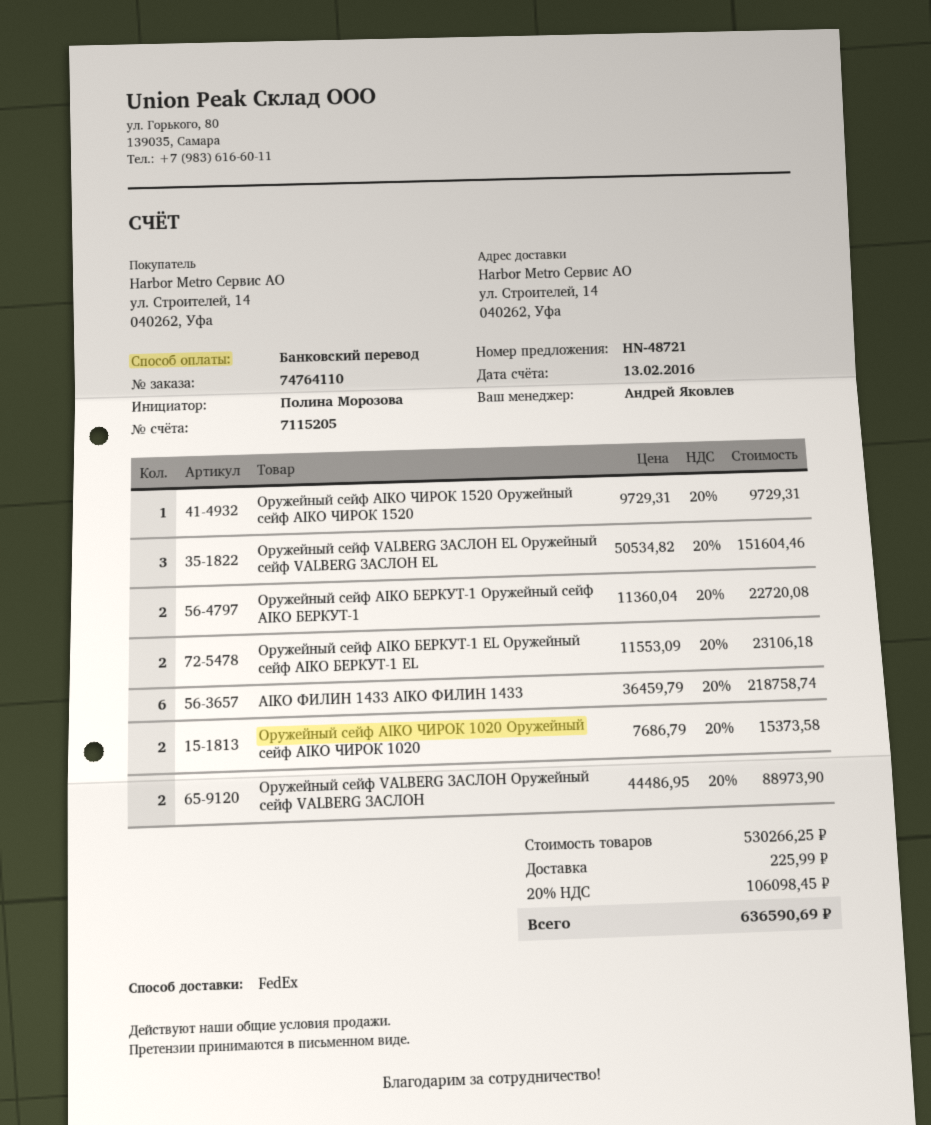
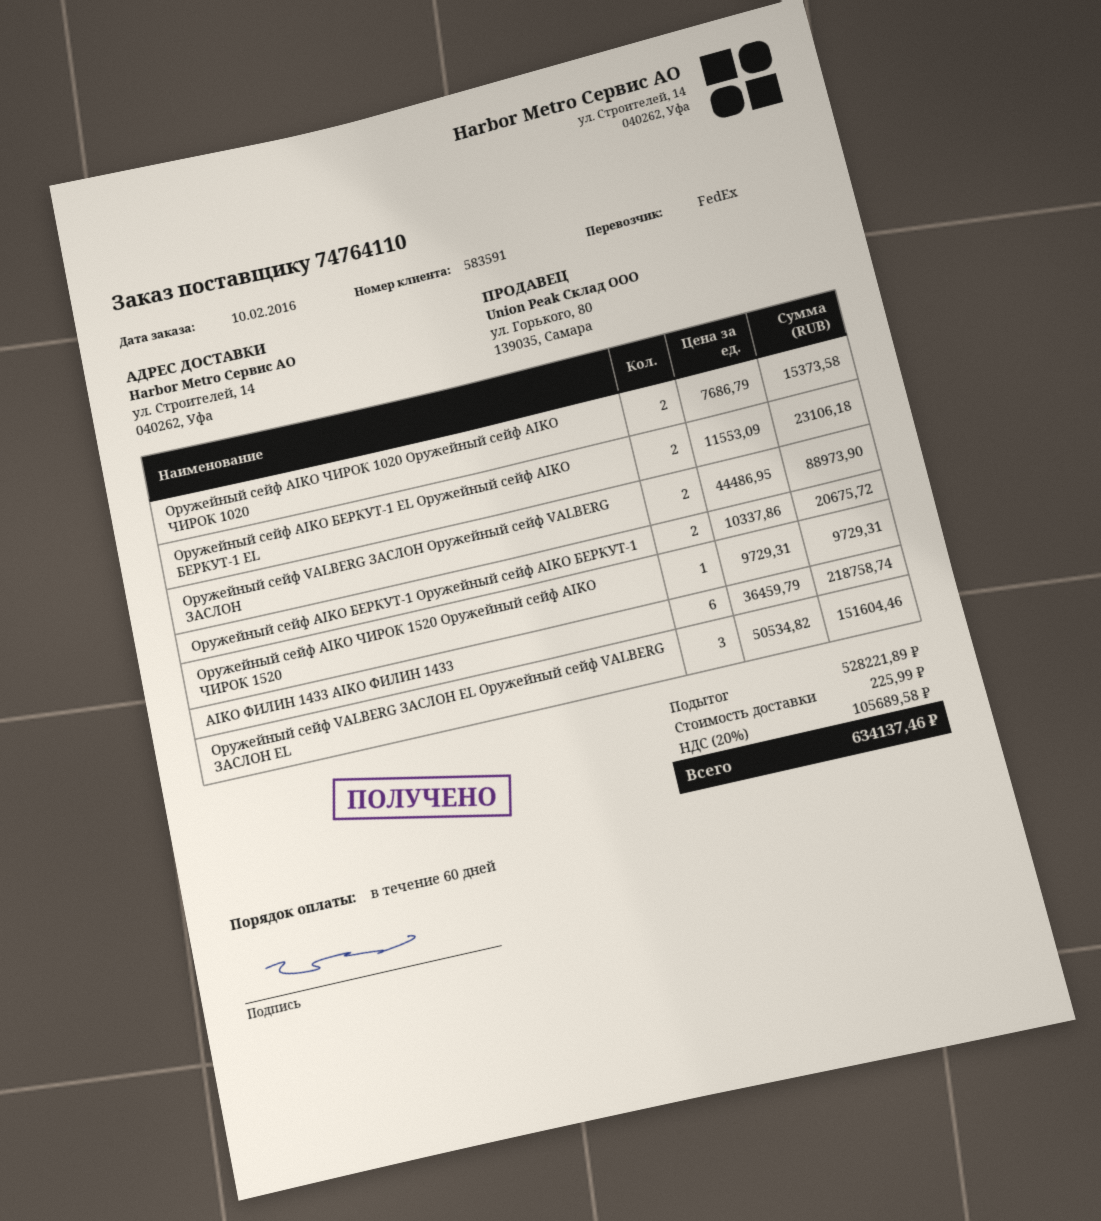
Оружейный сейф AIKO БЕРКУТ-1 Оружейный сейф AIKO БЕРКУТ-1: 2 x 11360.04 = 22720.08 -> 2 x 10337.86 = 20675.72
subtotal: 530266.25 -> 528221.89
tax: 20% = 106098.45 -> 20% = 105689.58
total: 636590.69 -> 634137.46

